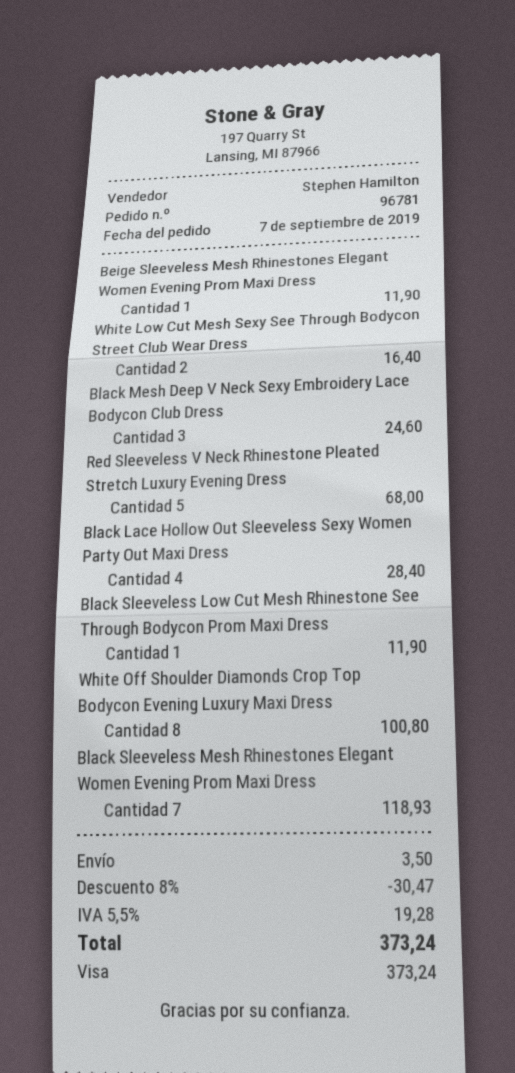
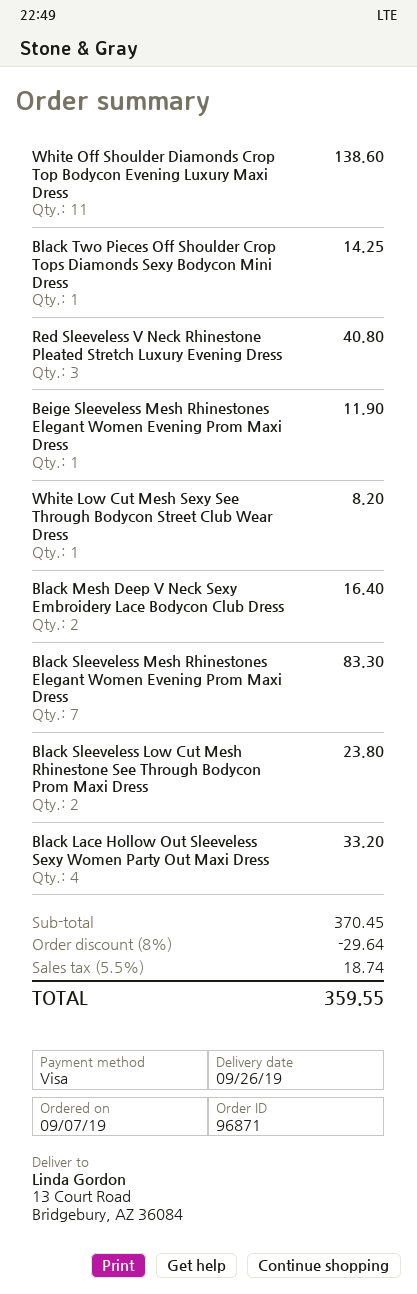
order number: 96781 -> 96871
White Low Cut Mesh Sexy See Through Bodycon Street Club Wear Dress: 2 for 16.40 -> 1 for 8.20
Black Mesh Deep V Neck Sexy Embroidery Lace Bodycon Club Dress: 3 for 24.60 -> 2 for 16.40
Red Sleeveless V Neck Rhinestone Pleated Stretch Luxury Evening Dress: 5 for 68.00 -> 3 for 40.80
Black Lace Hollow Out Sleeveless Sexy Women Party Out Maxi Dress: 4 for 28.40 -> 4 for 33.20
Black Sleeveless Low Cut Mesh Rhinestone See Through Bodycon Prom Maxi Dress: 1 for 11.90 -> 2 for 23.80
White Off Shoulder Diamonds Crop Top Bodycon Evening Luxury Maxi Dress: 8 for 100.80 -> 11 for 138.60
Black Sleeveless Mesh Rhinestones Elegant Women Evening Prom Maxi Dress: 7 for 118.93 -> 7 for 83.30
Black Two Pieces Off Shoulder Crop Tops Diamonds Sexy Bodycon Mini Dress: none -> 1 for 14.25
discount: 8% = 30.47 -> 8% = 29.64
shipping: 3.50 -> none
tax: 5.5% = 19.28 -> 5.5% = 18.74
total: 373.24 -> 359.55

